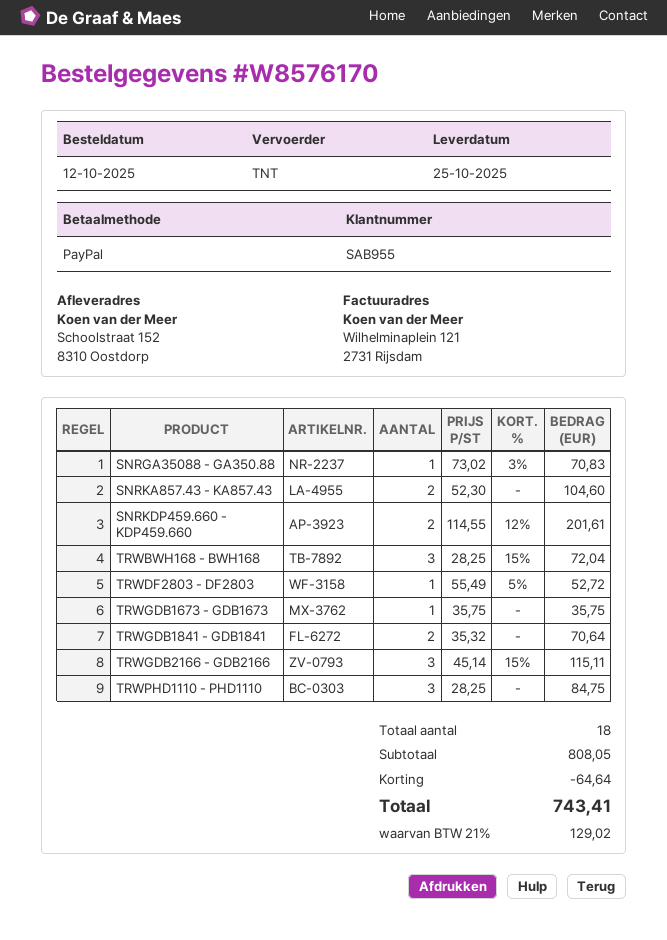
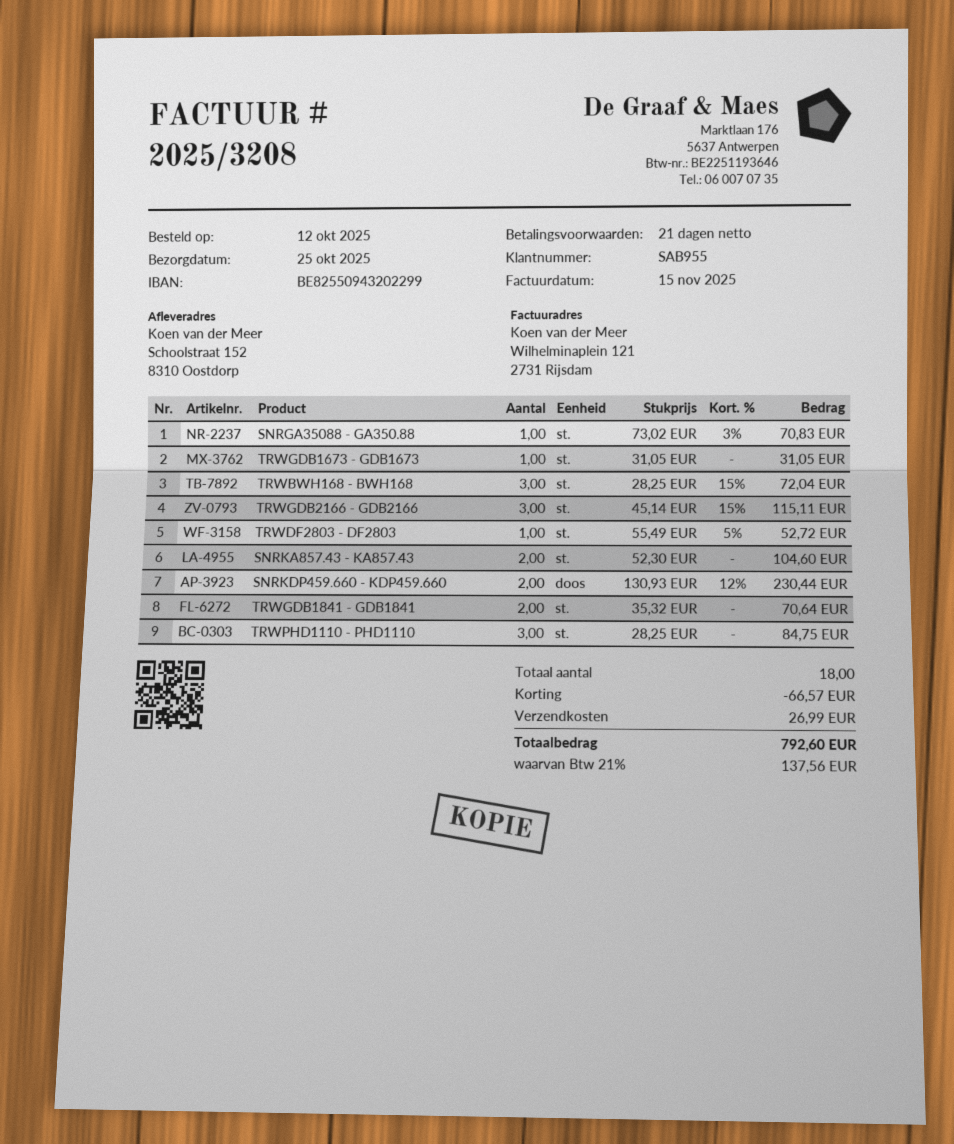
SNRKDP459.660 - KDP459.660: 2 x 114.55 - 12% = 201.61 -> 2 x 130.93 - 12% = 230.44
TRWGDB1673 - GDB1673: 1 x 35.75 = 35.75 -> 1 x 31.05 = 31.05
discount: 64.64 -> 66.57
shipping: none -> 26.99
tax: 21% = 129.02 -> 21% = 137.56
total: 743.41 -> 792.60

